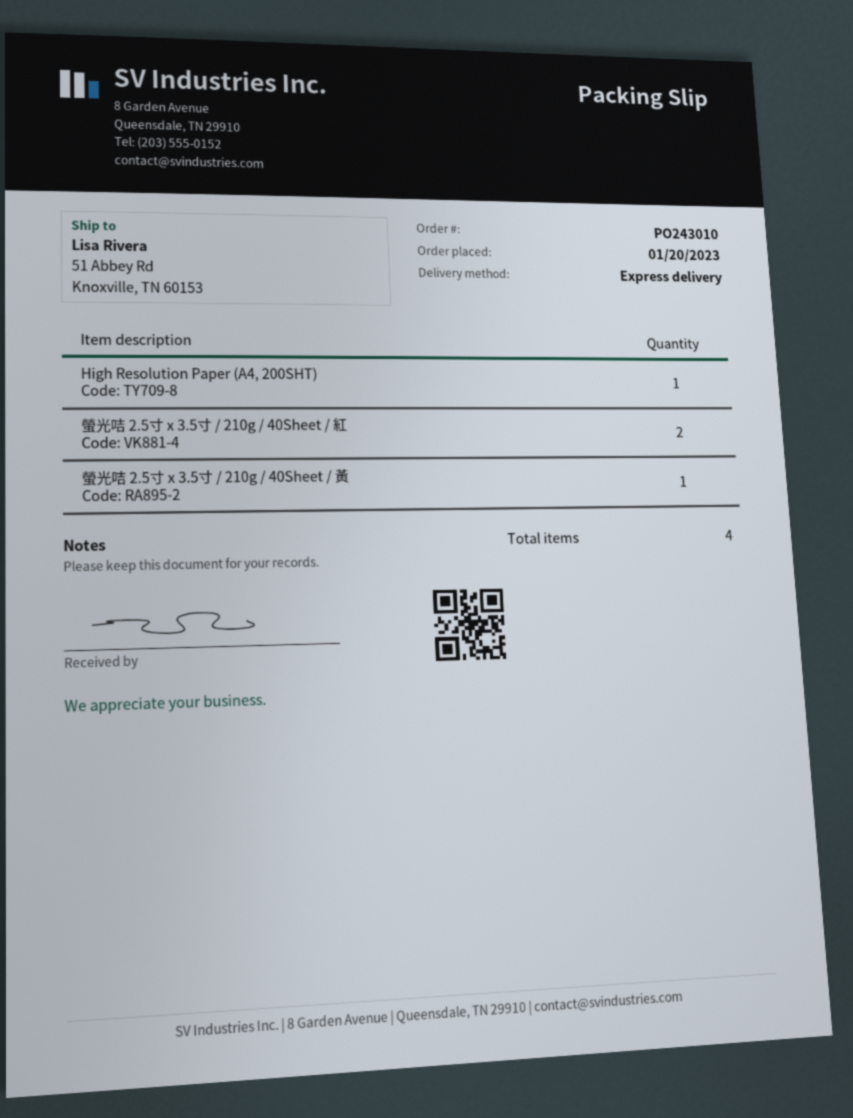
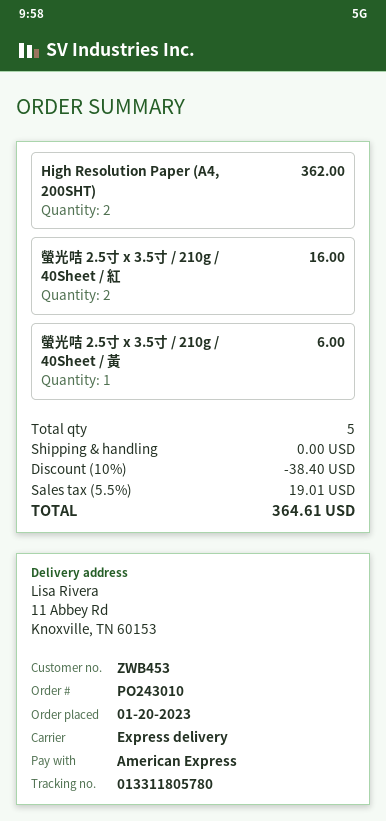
ship to: 51 Abbey Rd, Knoxville, TN 60153 -> 11 Abbey Rd, Knoxville, TN 60153
High Resolution Paper (A4, 200SHT): 1 -> 2
total quantity: 4 -> 5

